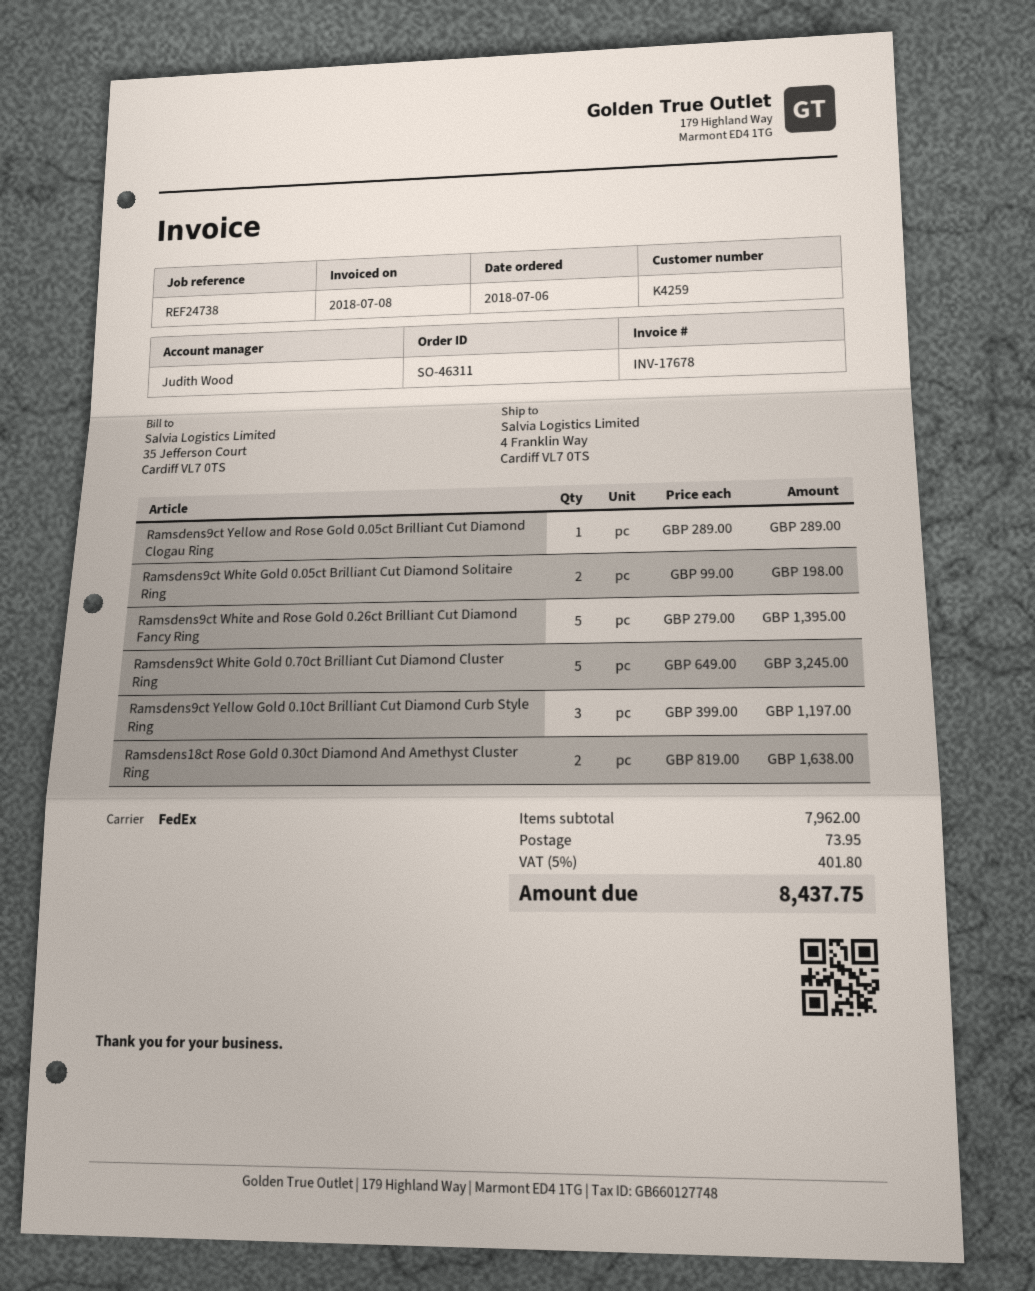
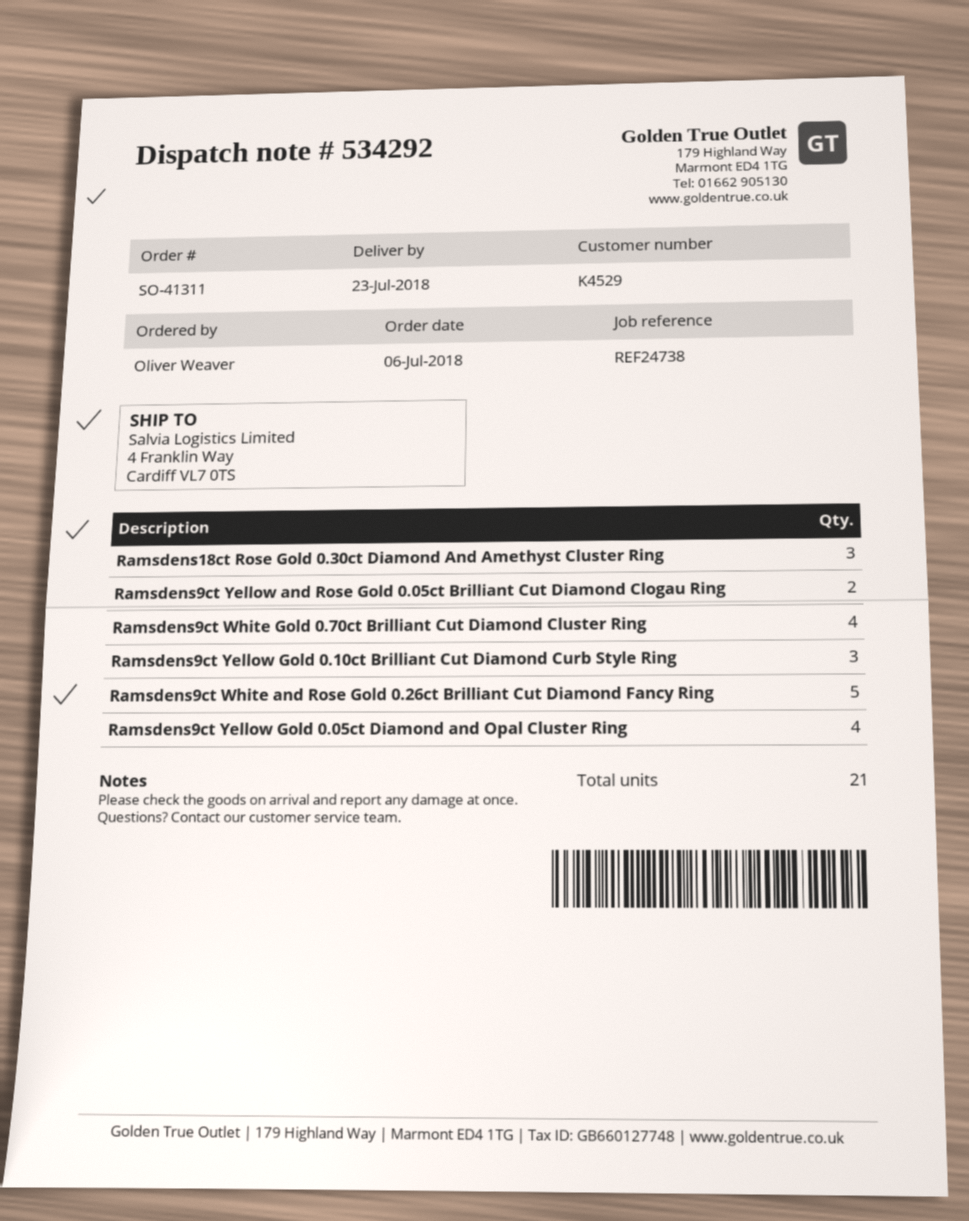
order number: SO-46311 -> SO-41311
customer number: K4259 -> K4529
Ramsdens9ct Yellow and Rose Gold 0.05ct Brilliant Cut Diamond Clogau Ring: 1 -> 2
Ramsdens9ct White Gold 0.05ct Brilliant Cut Diamond Solitaire Ring: 2 -> none
Ramsdens9ct White Gold 0.70ct Brilliant Cut Diamond Cluster Ring: 5 -> 4
Ramsdens18ct Rose Gold 0.30ct Diamond And Amethyst Cluster Ring: 2 -> 3
Ramsdens9ct Yellow Gold 0.05ct Diamond and Opal Cluster Ring: none -> 4

